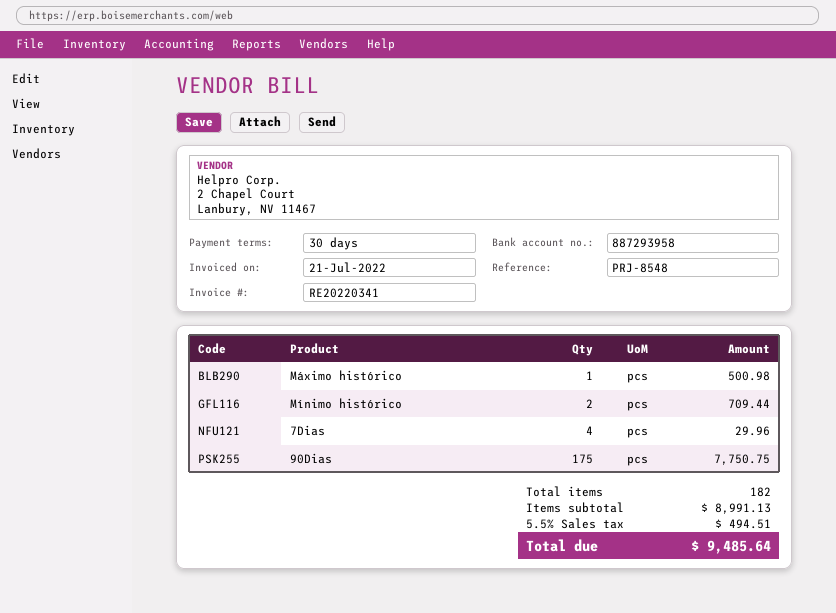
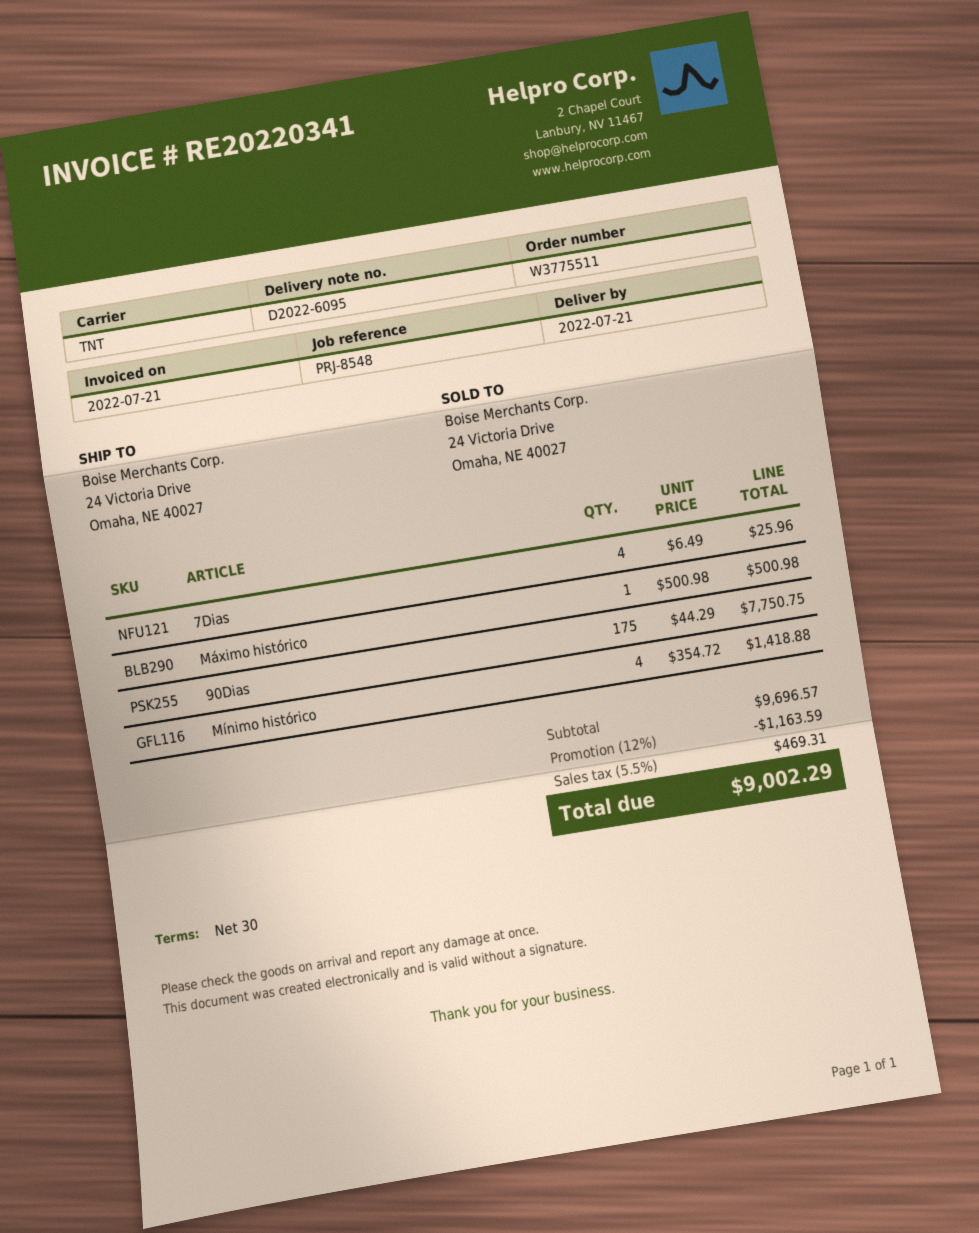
Mínimo histórico: 2 for 709.44 -> 4 for 1418.88
7Dias: 4 for 29.96 -> 4 for 25.96
subtotal: 8991.13 -> 9696.57
discount: none -> 12% = 1163.59
tax: 5.5% = 494.51 -> 5.5% = 469.31
total: 9485.64 -> 9002.29

